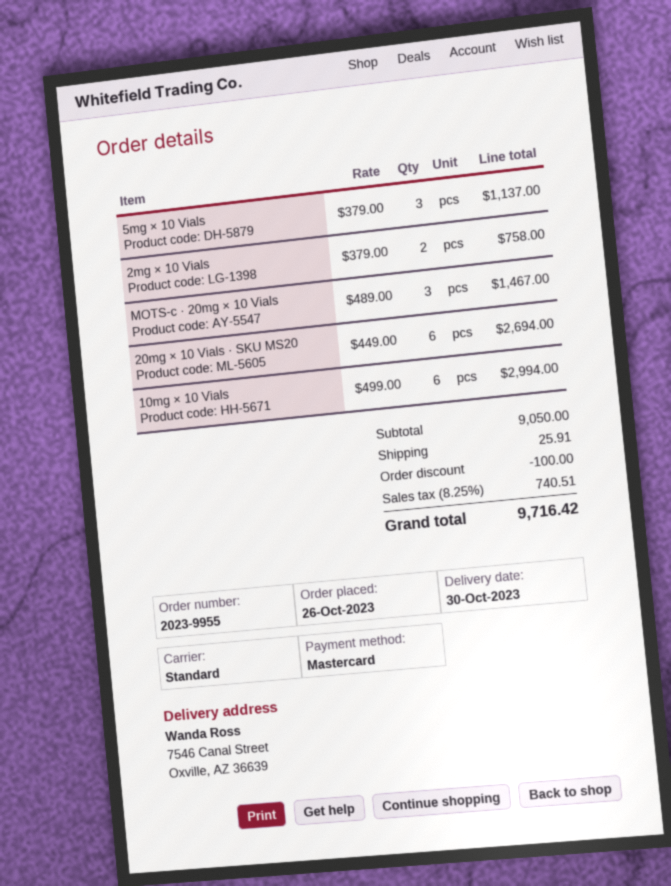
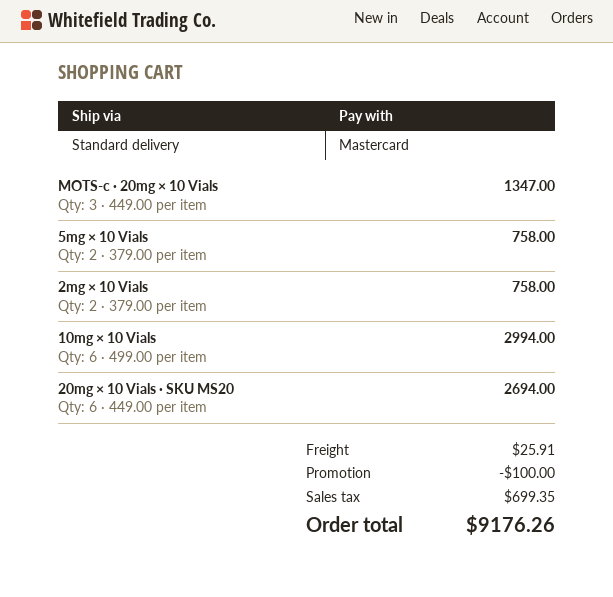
5mg × 10 Vials: 3 x 379.00 = 1137.00 -> 2 x 379.00 = 758.00
MOTS-c · 20mg × 10 Vials: 3 x 489.00 = 1467.00 -> 3 x 449.00 = 1347.00
tax: 740.51 -> 699.35
total: 9716.42 -> 9176.26

